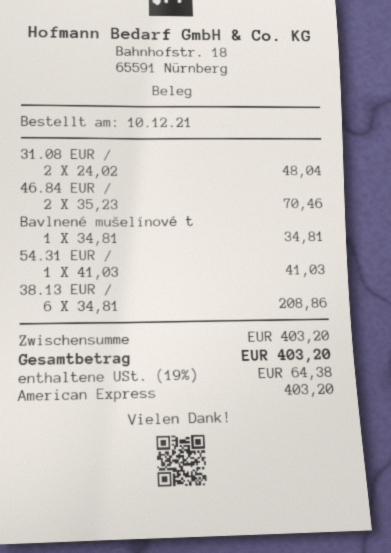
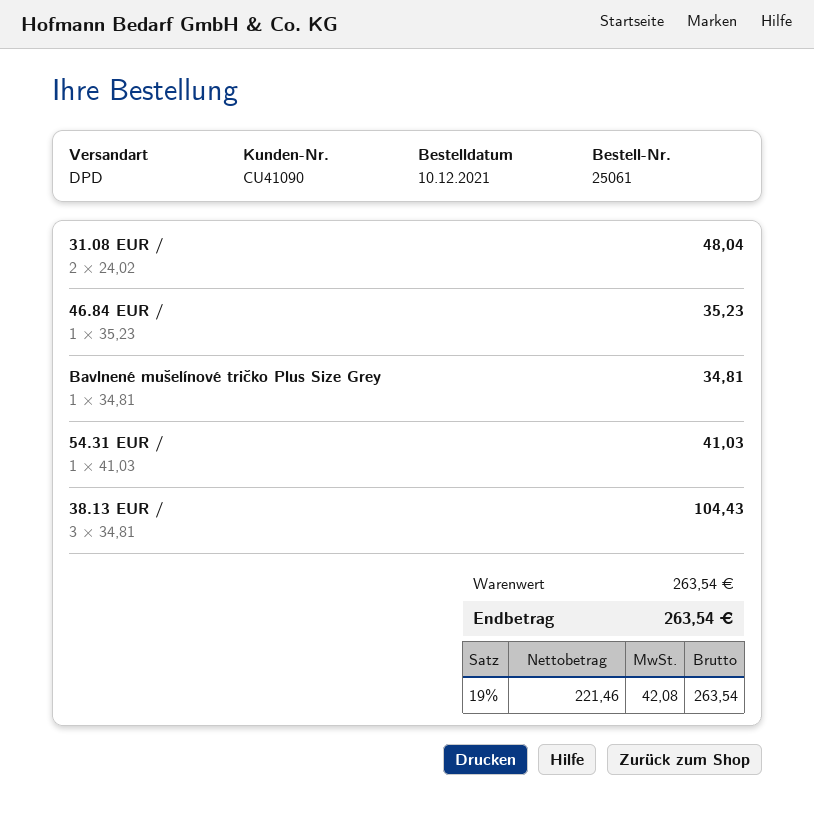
46.84 EUR /: 2 x 35.23 = 70.46 -> 1 x 35.23 = 35.23
38.13 EUR /: 6 x 34.81 = 208.86 -> 3 x 34.81 = 104.43
subtotal: 403.20 -> 263.54
tax: 19% = 64.38 -> 19% = 42.08
total: 403.20 -> 263.54

